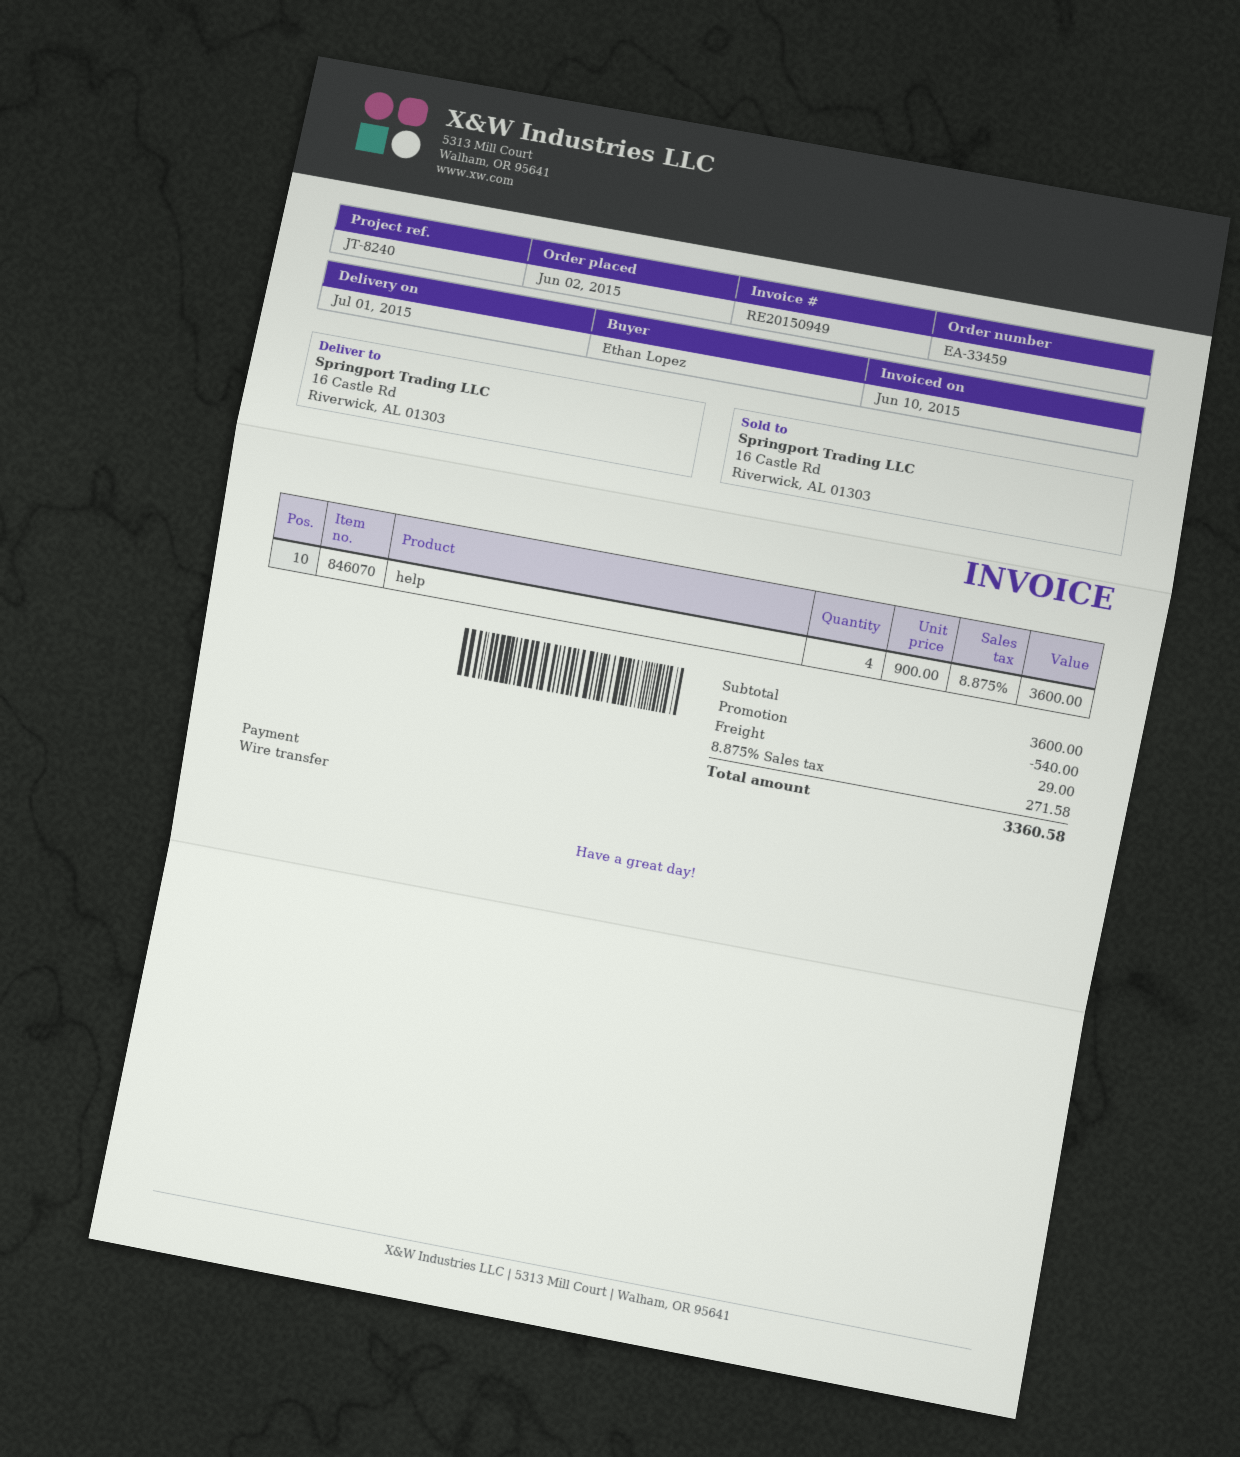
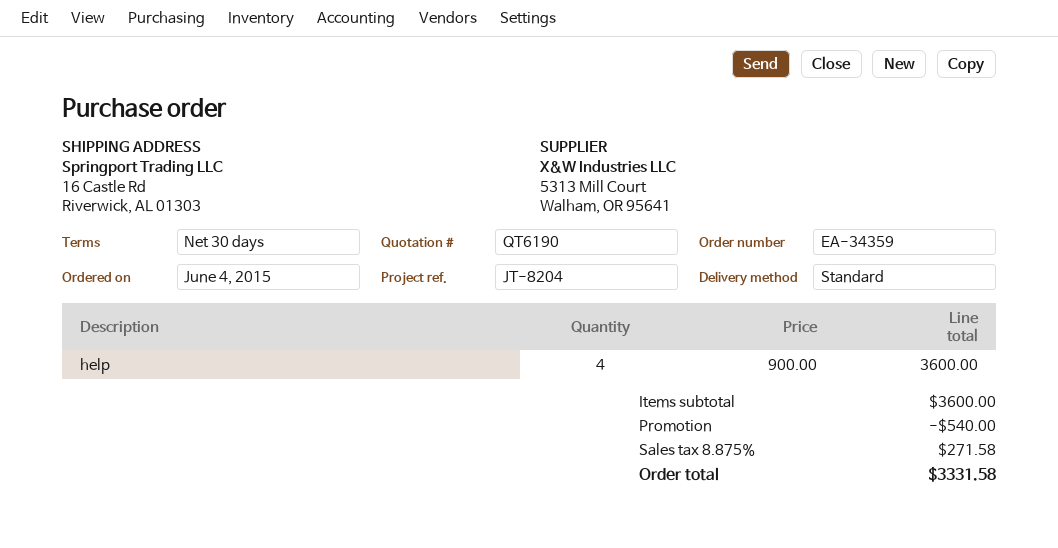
order number: EA-33459 -> EA-34359
order date: 2015-06-02 -> 2015-06-04
reference: JT-8240 -> JT-8204
shipping: 29.00 -> none
total: 3360.58 -> 3331.58

